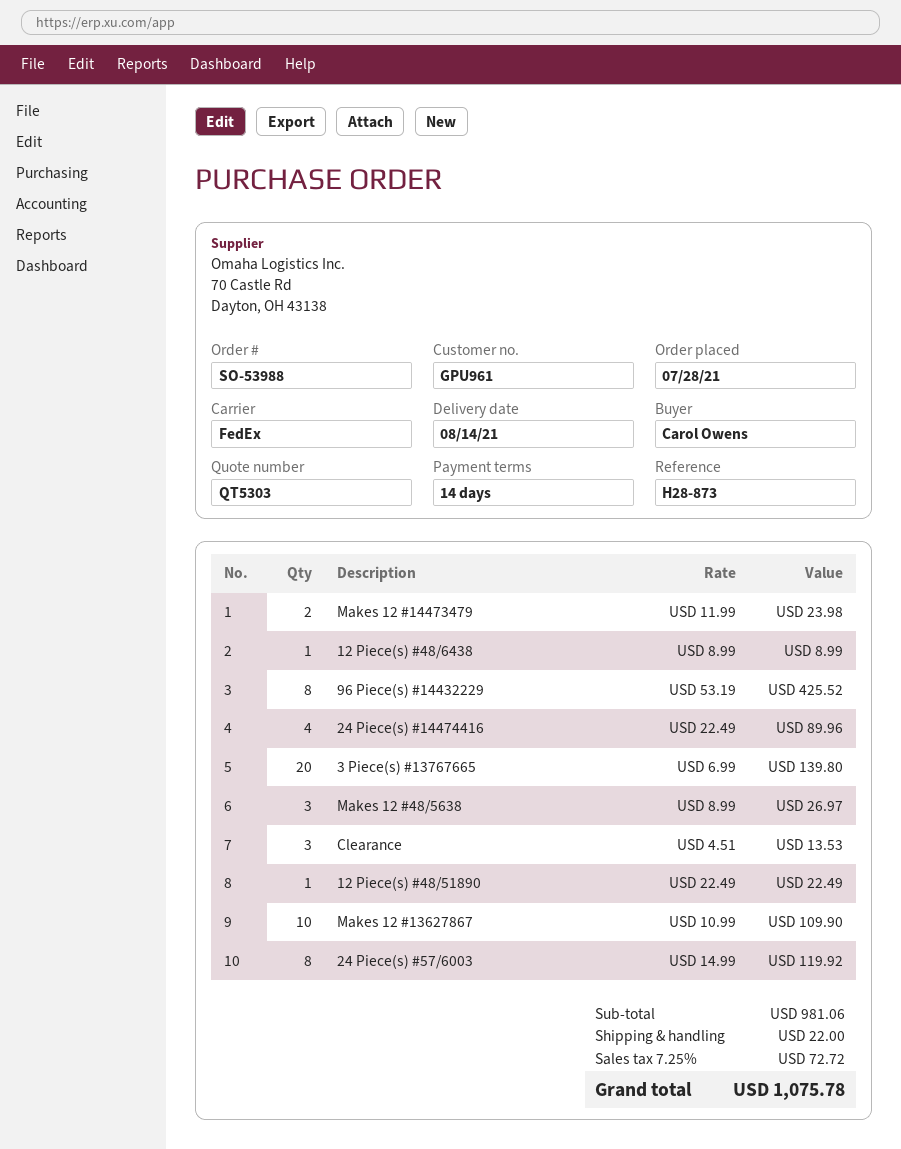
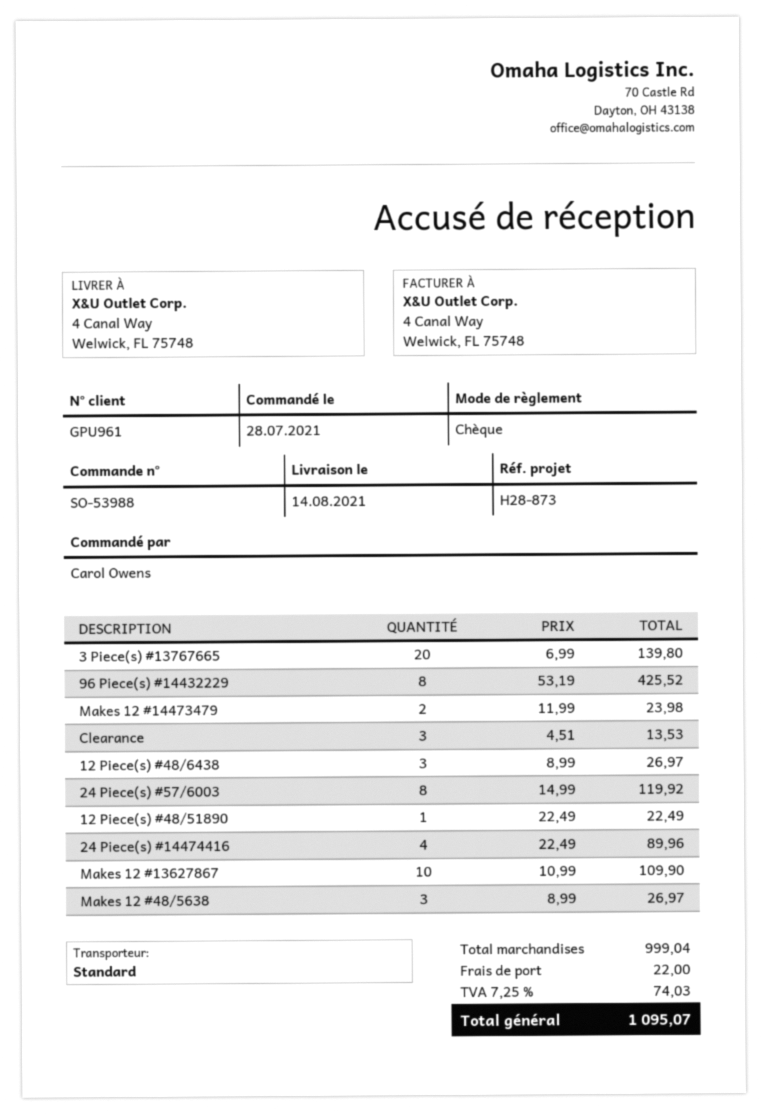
shipping method: FedEx -> standard
12 Piece(s) #48/6438: 1 x 8.99 = 8.99 -> 3 x 8.99 = 26.97
subtotal: 981.06 -> 999.04
tax: 7.25% = 72.72 -> 7.25% = 74.03
total: 1075.78 -> 1095.07

